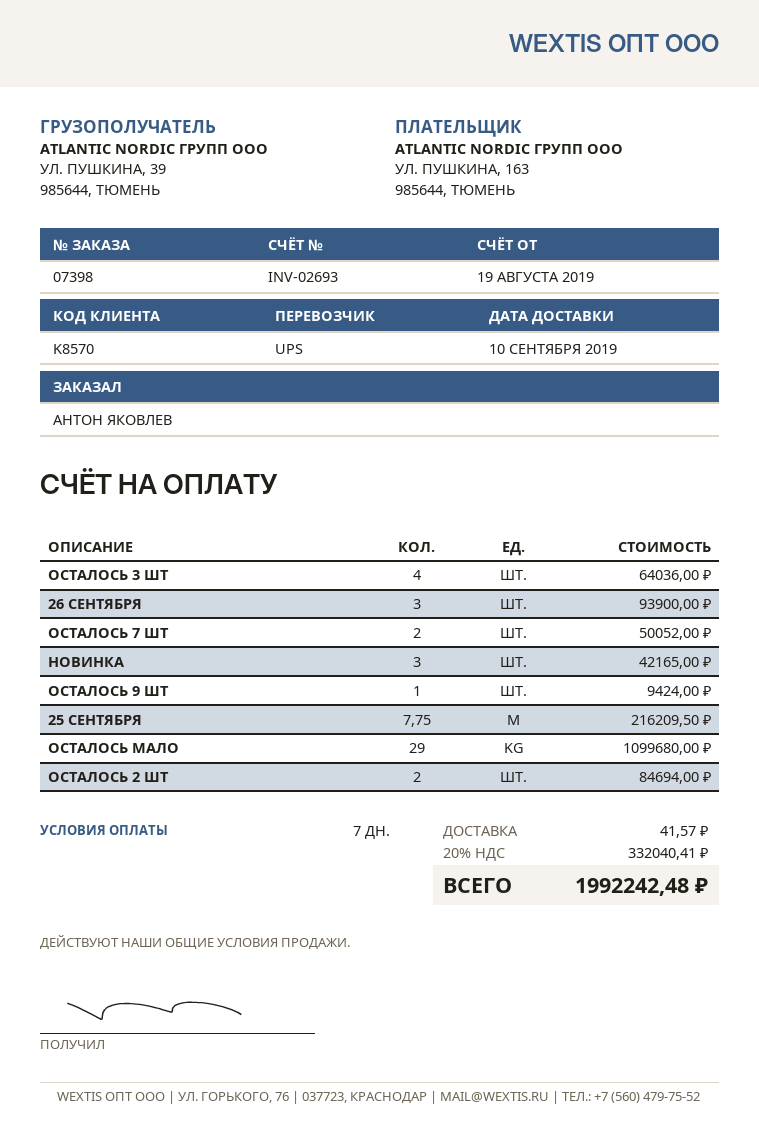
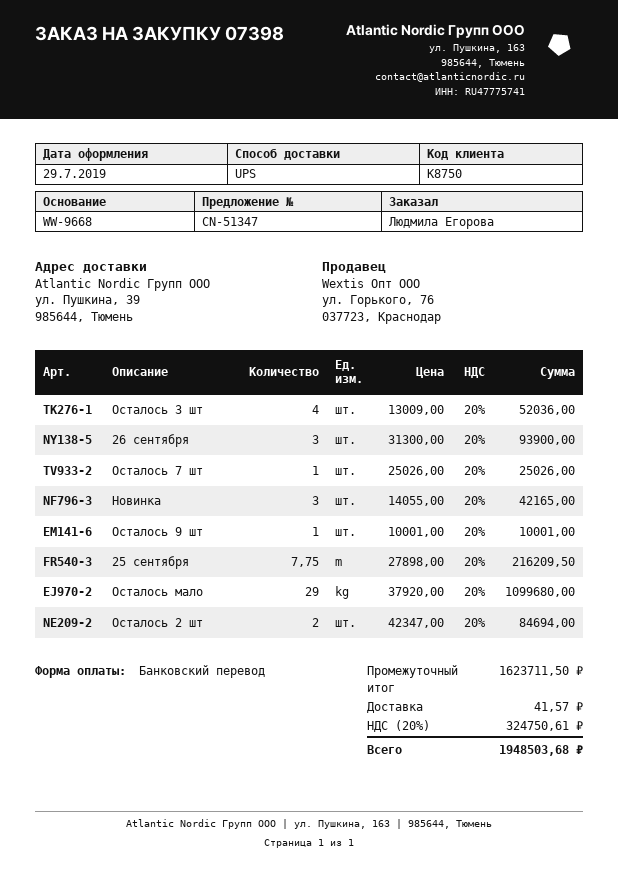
customer number: K8570 -> K8750
ordered by: АНТОН ЯКОВЛЕВ -> Людмила Егорова
ОСТАЛОСЬ 3 ШТ: 4 for 64036.00 -> 4 for 52036.00
ОСТАЛОСЬ 7 ШТ: 2 for 50052.00 -> 1 for 25026.00
ОСТАЛОСЬ 9 ШТ: 1 for 9424.00 -> 1 for 10001.00
tax: 20% = 332040.41 -> 20% = 324750.61
total: 1992242.48 -> 1948503.68

